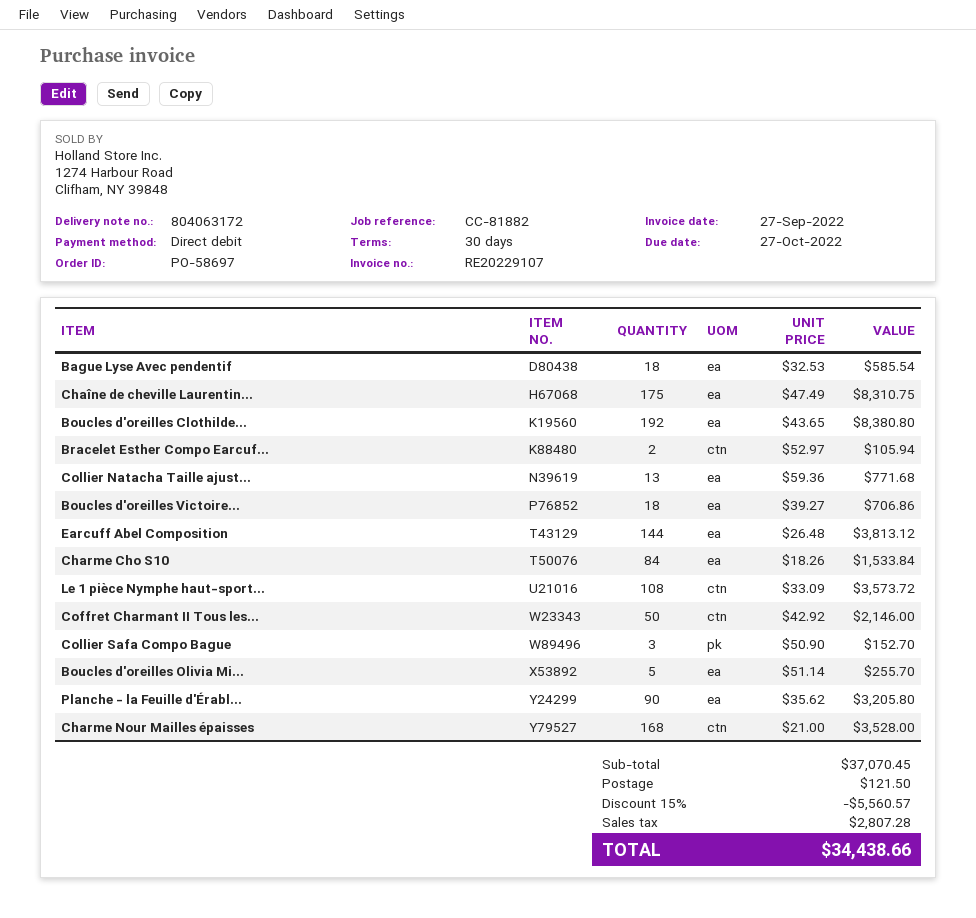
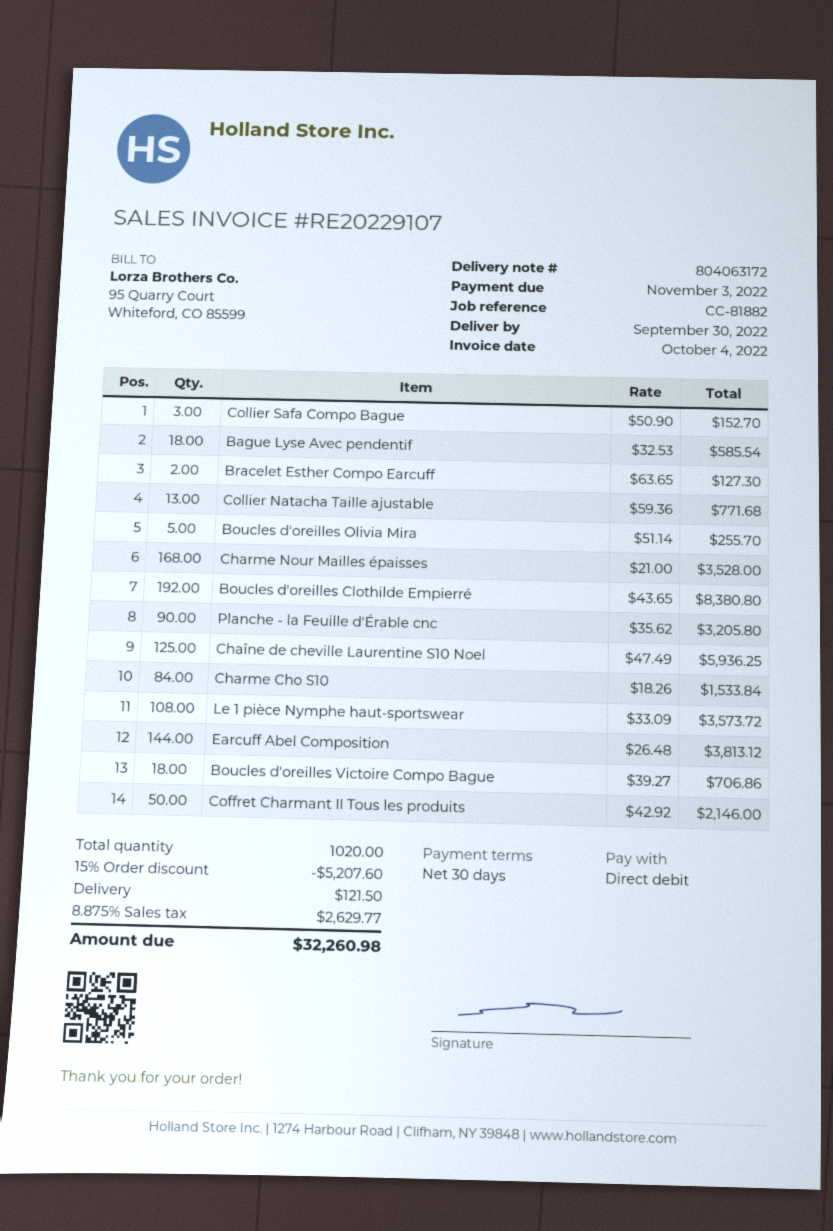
invoice date: 2022-09-27 -> 2022-10-04
due date: 2022-10-27 -> 2022-11-03
Chaîne de cheville Laurentin...: 175 x 47.49 = 8310.75 -> 125 x 47.49 = 5936.25
Bracelet Esther Compo Earcuf...: 2 x 52.97 = 105.94 -> 2 x 63.65 = 127.30
discount: 15% = 5560.57 -> 15% = 5207.60
tax: 2807.28 -> 2629.77
total: 34438.66 -> 32260.98

